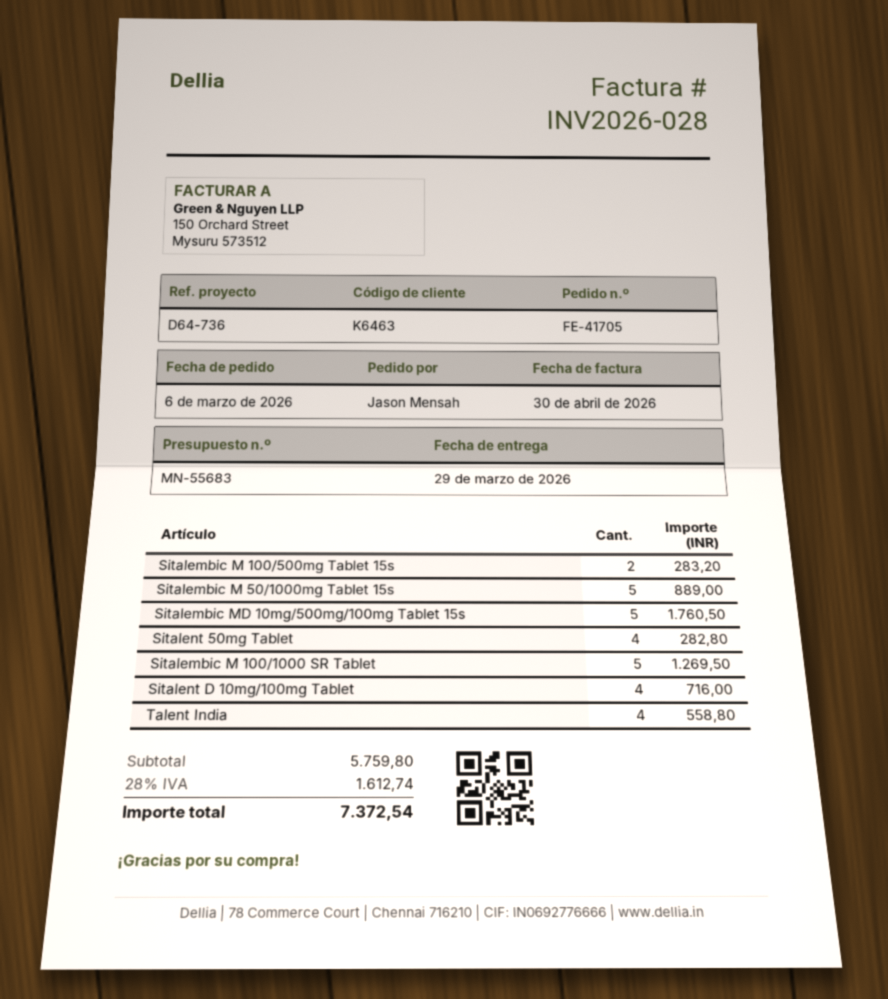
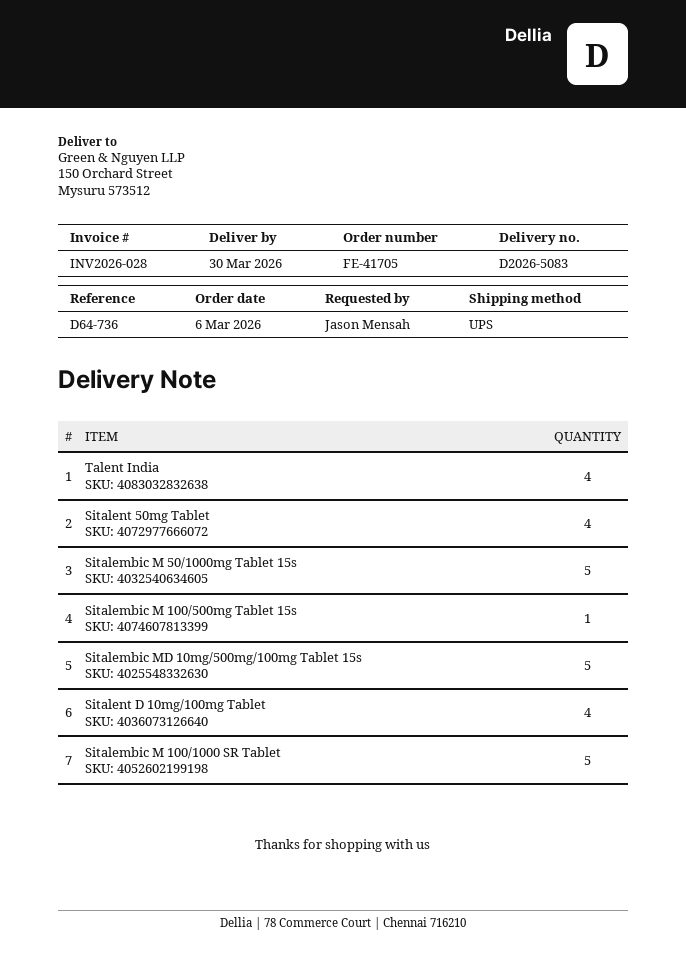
delivery date: 2026-03-29 -> 2026-03-30
Sitalembic M 100/500mg Tablet 15s: 2 -> 1

